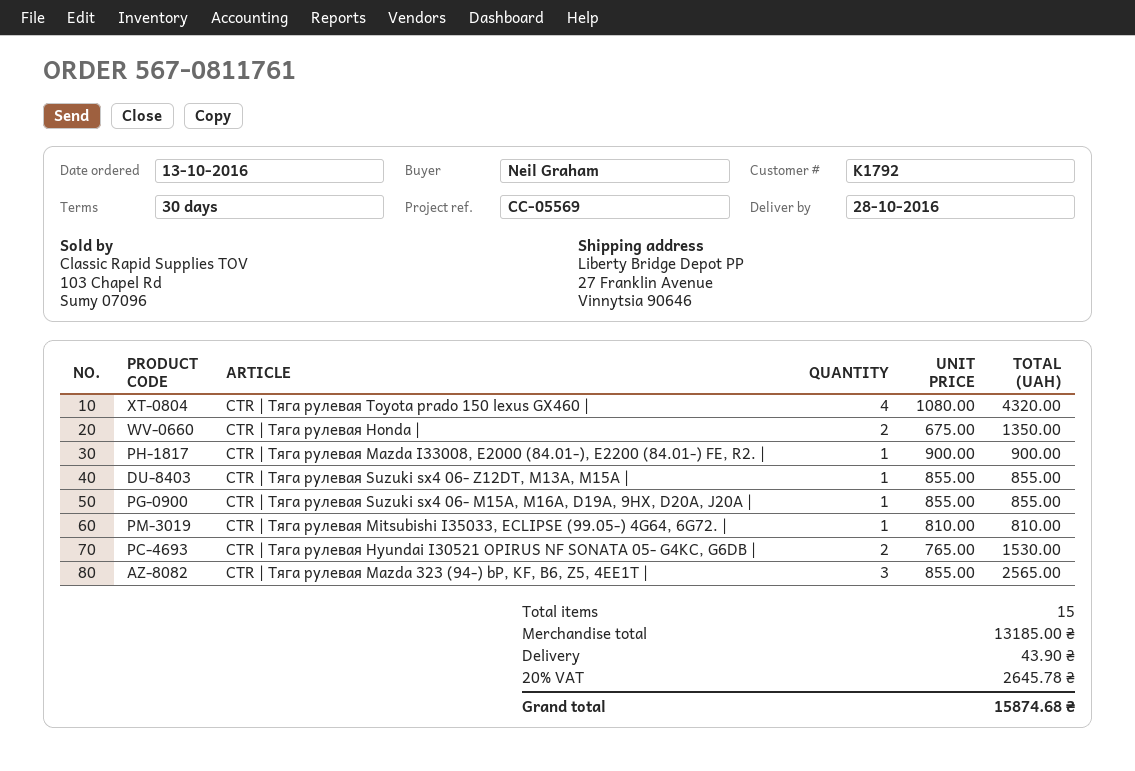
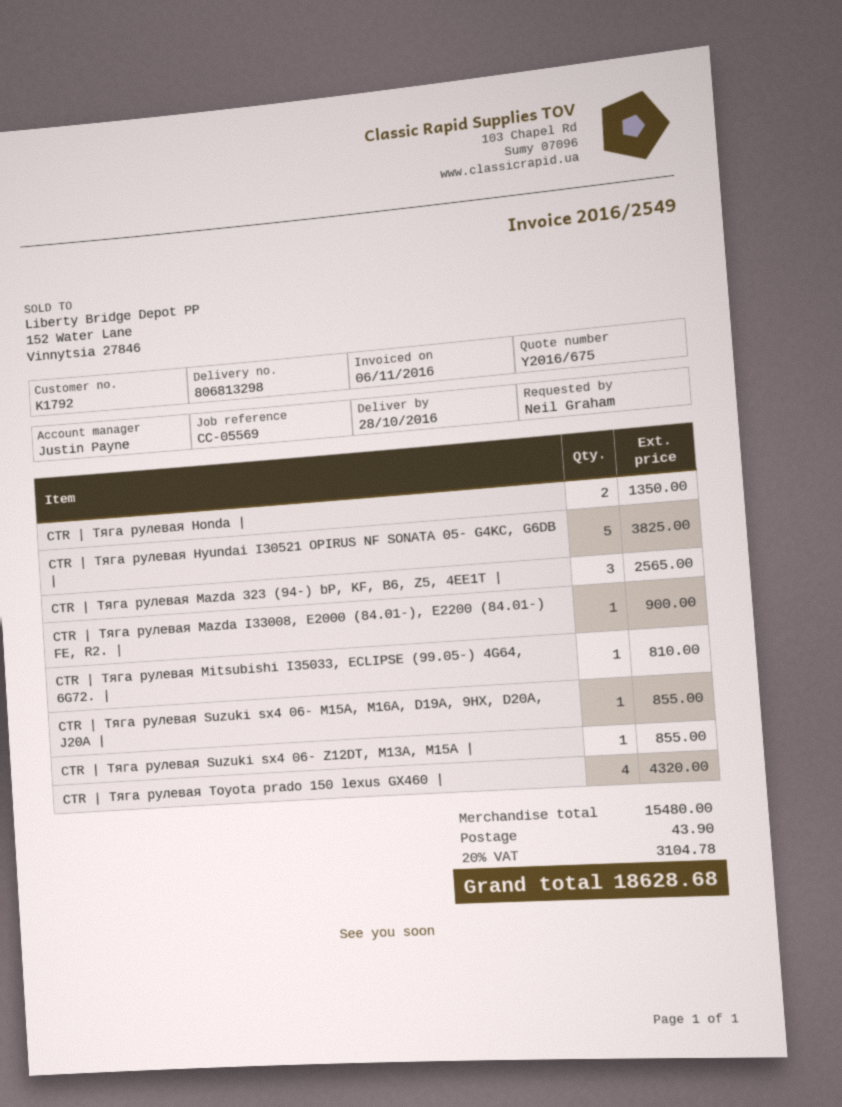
CTR | Тяга рулевая Hyundai I30521 OPIRUS NF SONATA 05- G4KC, G6DB |: 2 for 1530.00 -> 5 for 3825.00
subtotal: 13185.00 -> 15480.00
tax: 20% = 2645.78 -> 20% = 3104.78
total: 15874.68 -> 18628.68

